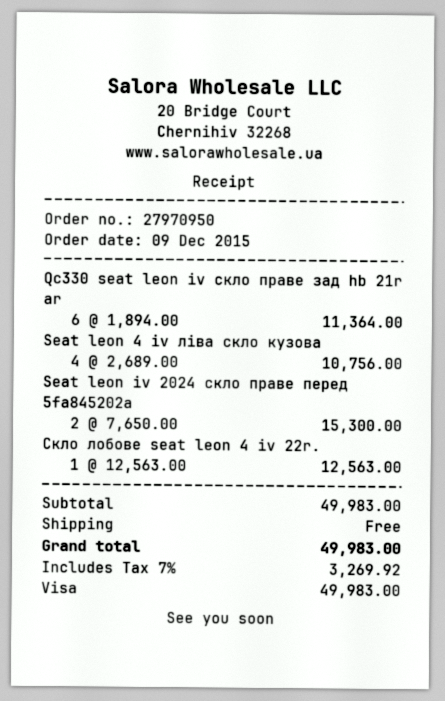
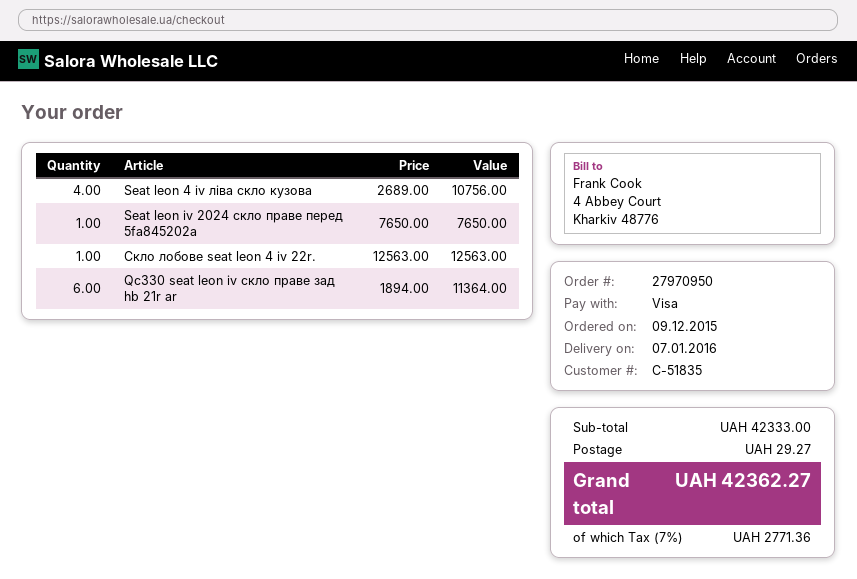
Seat leon iv 2024 скло праве перед 5fa845202a: 2 x 7650.00 = 15300.00 -> 1 x 7650.00 = 7650.00
subtotal: 49983.00 -> 42333.00
shipping: 0.00 -> 29.27
tax: 7% = 3269.92 -> 7% = 2771.36
total: 49983.00 -> 42362.27

